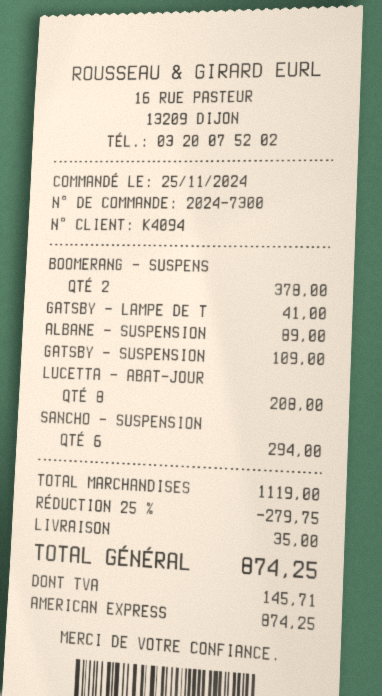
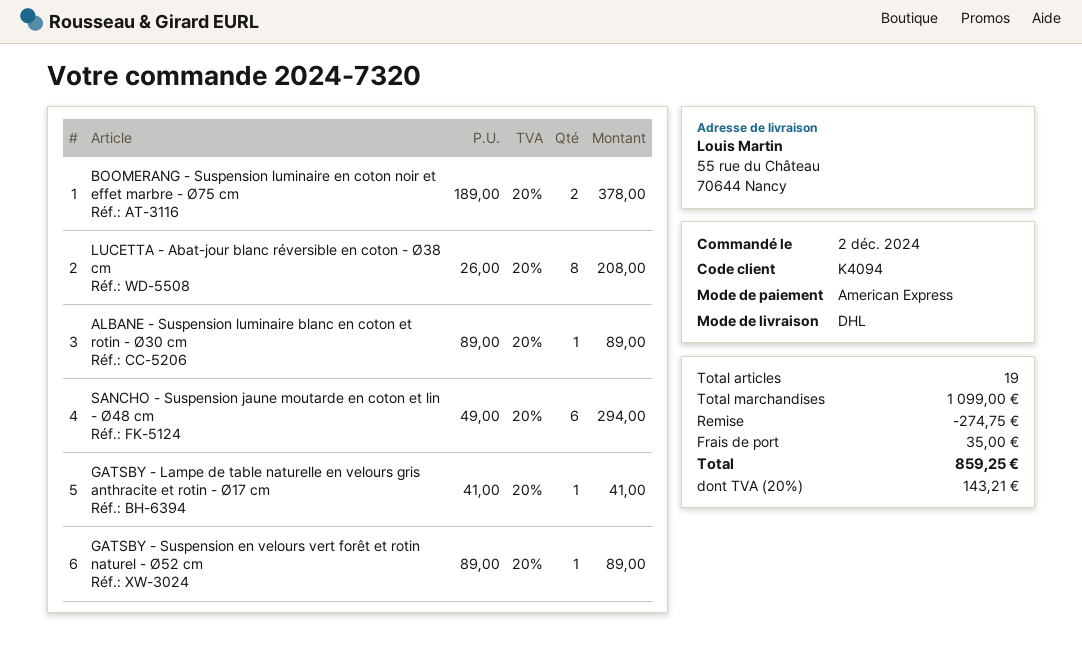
order number: 2024-7300 -> 2024-7320
order date: 2024-11-25 -> 2024-12-02
GATSBY - SUSPENSION: 1 for 109.00 -> 1 for 89.00
subtotal: 1119.00 -> 1099.00
discount: 279.75 -> 274.75
tax: 145.71 -> 143.21
total: 874.25 -> 859.25

